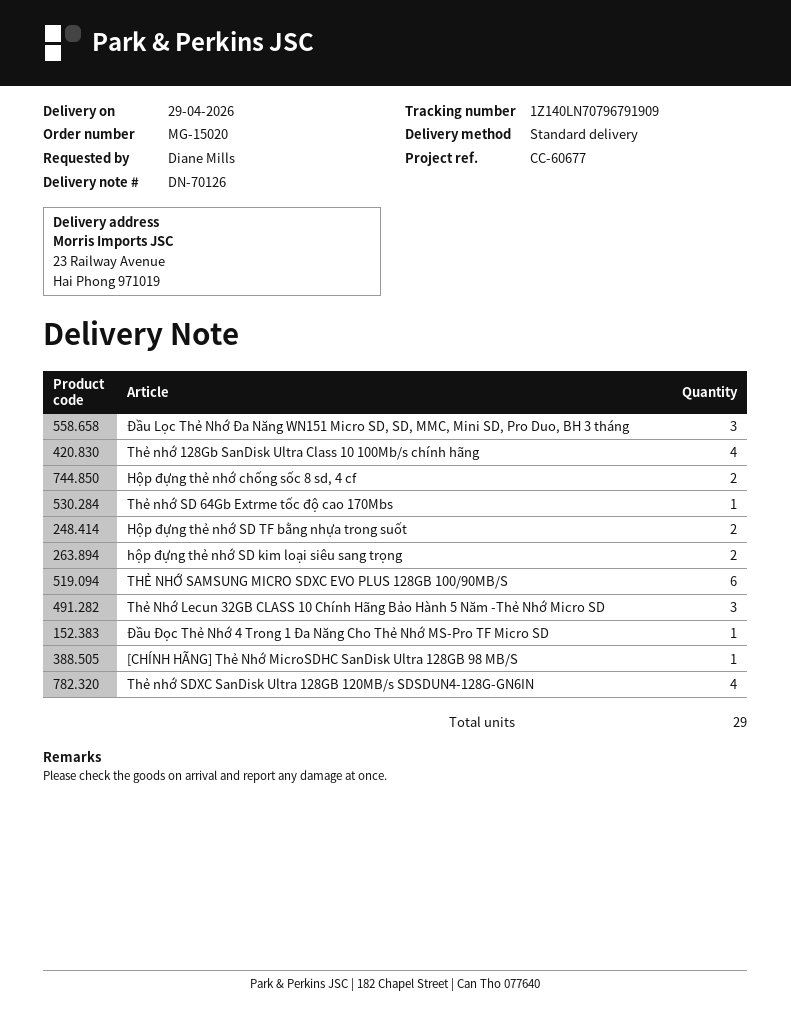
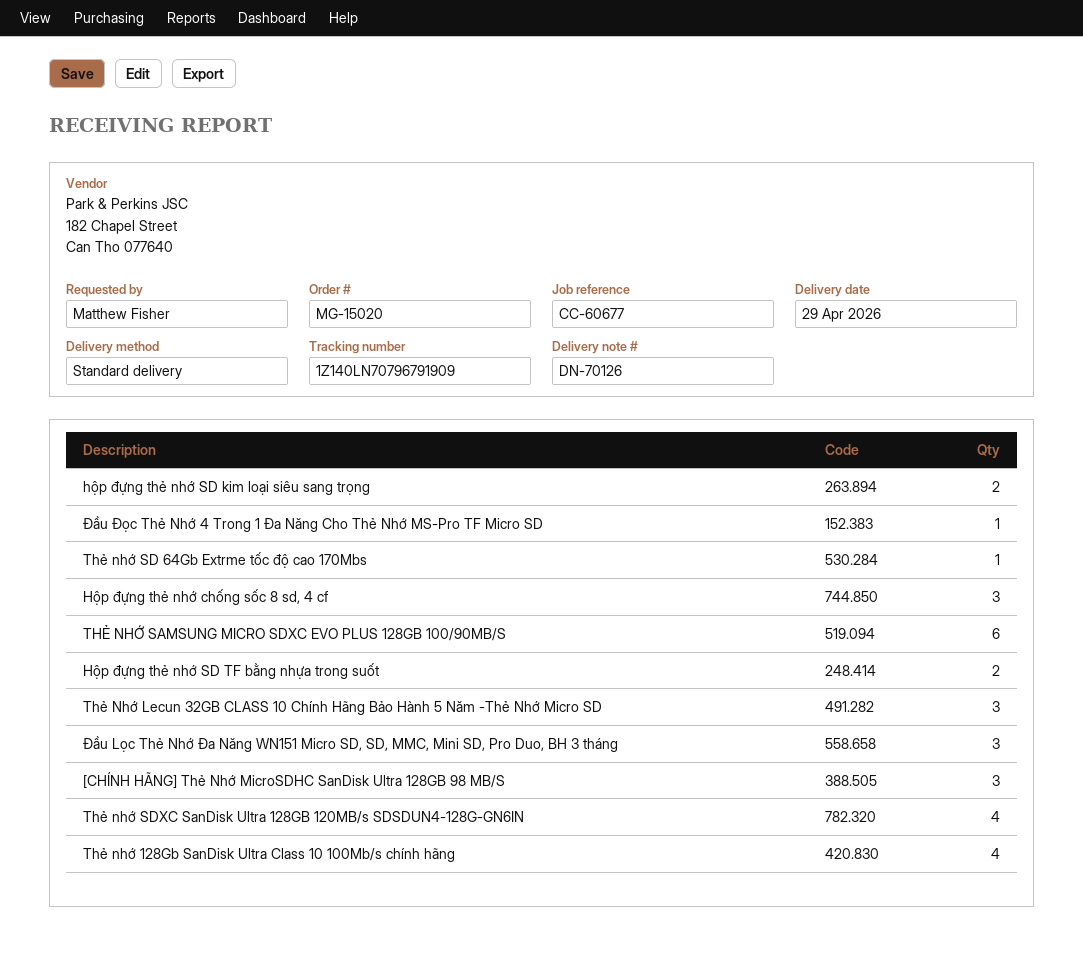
ordered by: Diane Mills -> Matthew Fisher
Hộp đựng thẻ nhớ chống sốc 8 sd, 4 cf: 2 -> 3
[CHÍNH HÃNG] Thẻ Nhớ MicroSDHC SanDisk Ultra 128GB 98 MB/S: 1 -> 3

